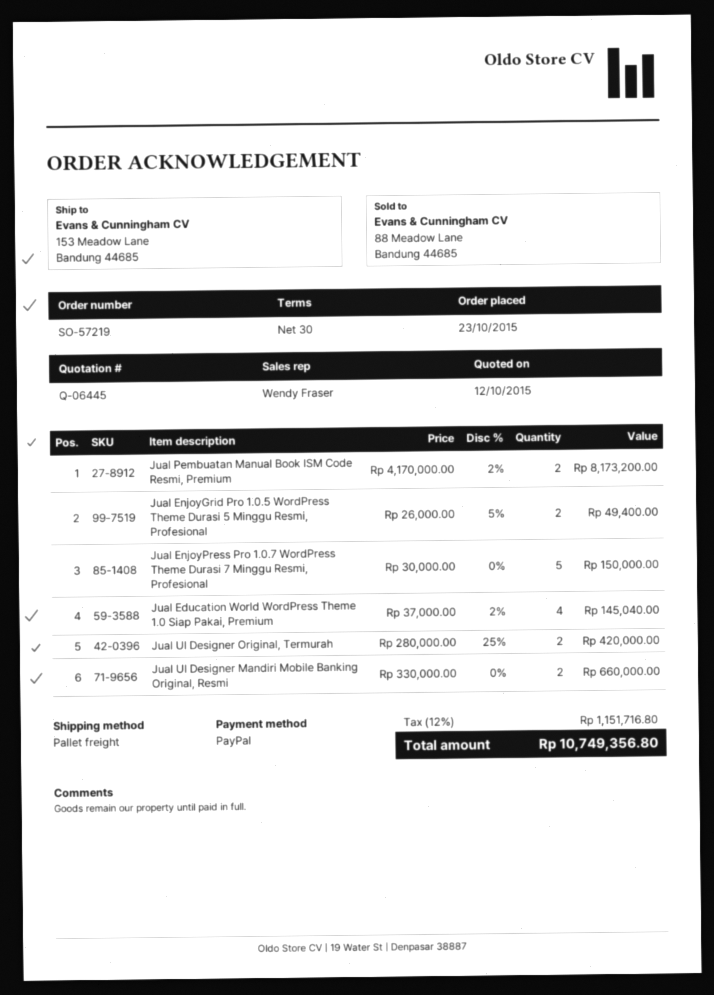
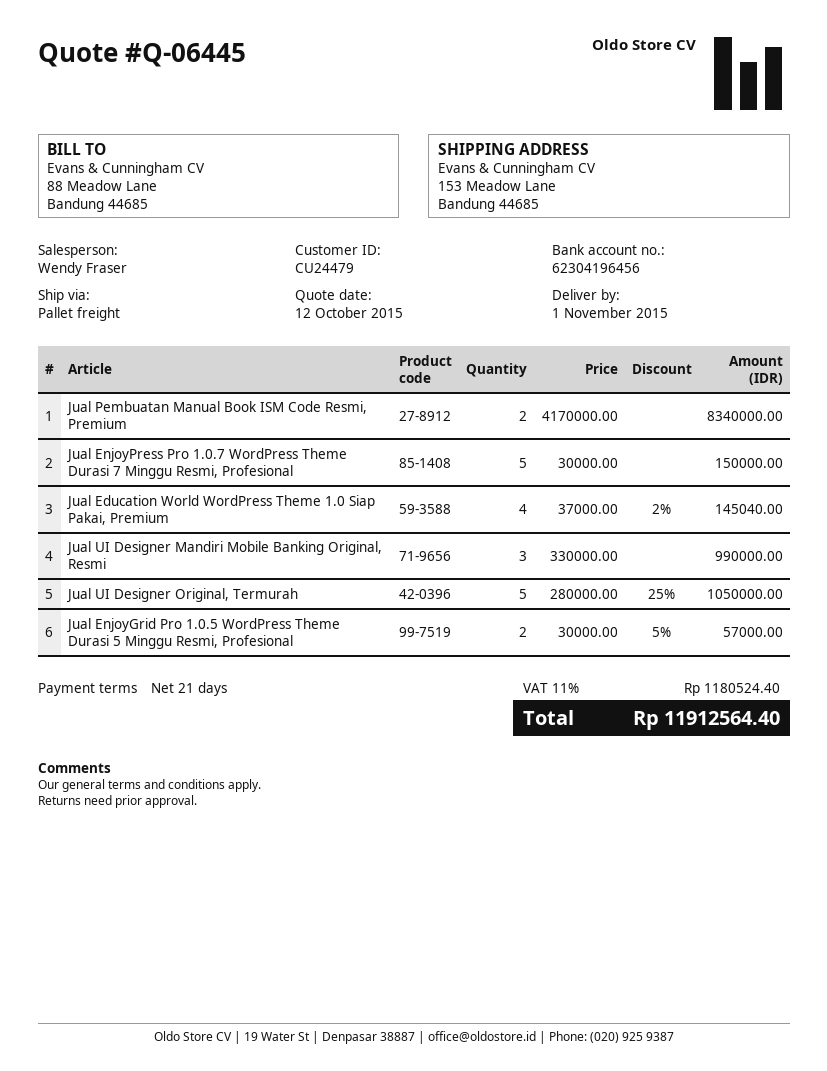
payment terms: 30 days -> 21 days
Jual Pembuatan Manual Book ISM Code Resmi, Premium: 2 x 4170000.00 - 2% = 8173200.00 -> 2 x 4170000.00 = 8340000.00
Jual EnjoyGrid Pro 1.0.5 WordPress Theme Durasi 5 Minggu Resmi, Profesional: 2 x 26000.00 - 5% = 49400.00 -> 2 x 30000.00 - 5% = 57000.00
Jual UI Designer Original, Termurah: 2 x 280000.00 - 25% = 420000.00 -> 5 x 280000.00 - 25% = 1050000.00
Jual UI Designer Mandiri Mobile Banking Original, Resmi: 2 x 330000.00 = 660000.00 -> 3 x 330000.00 = 990000.00
tax: 12% = 1151716.80 -> 11% = 1180524.40
total: 10749356.80 -> 11912564.40

